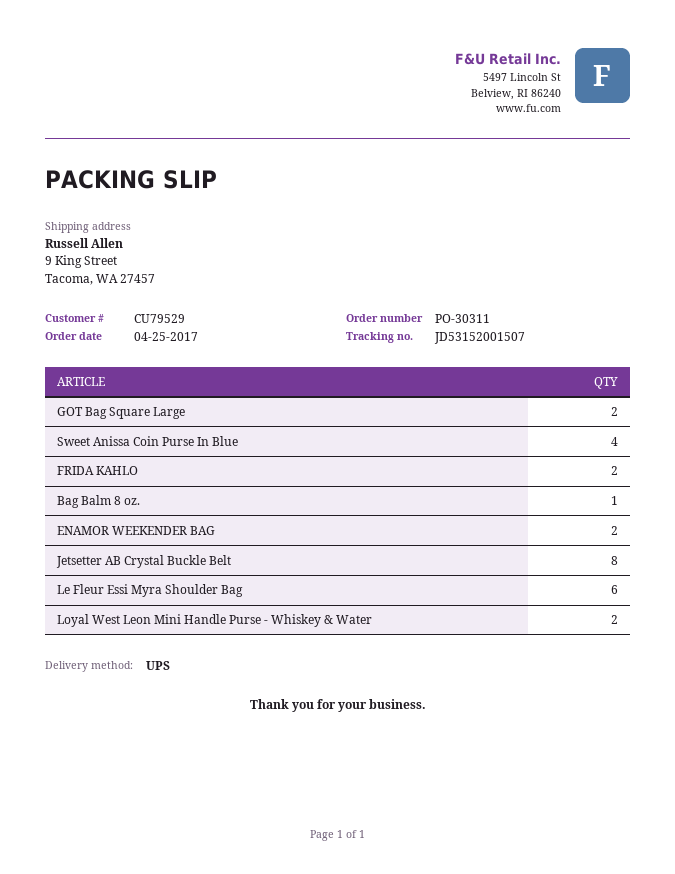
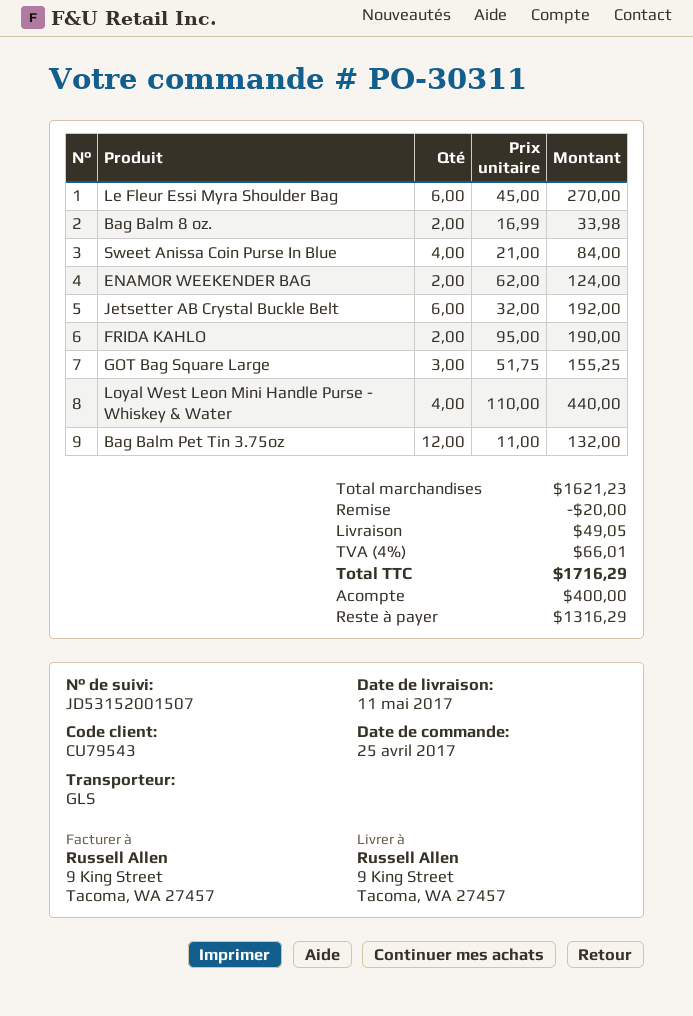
customer number: CU79529 -> CU79543
shipping method: UPS -> GLS
GOT Bag Square Large: 2 -> 3
Bag Balm 8 oz.: 1 -> 2
Jetsetter AB Crystal Buckle Belt: 8 -> 6
Loyal West Leon Mini Handle Purse - Whiskey & Water: 2 -> 4
Bag Balm Pet Tin 3.75oz: none -> 12

